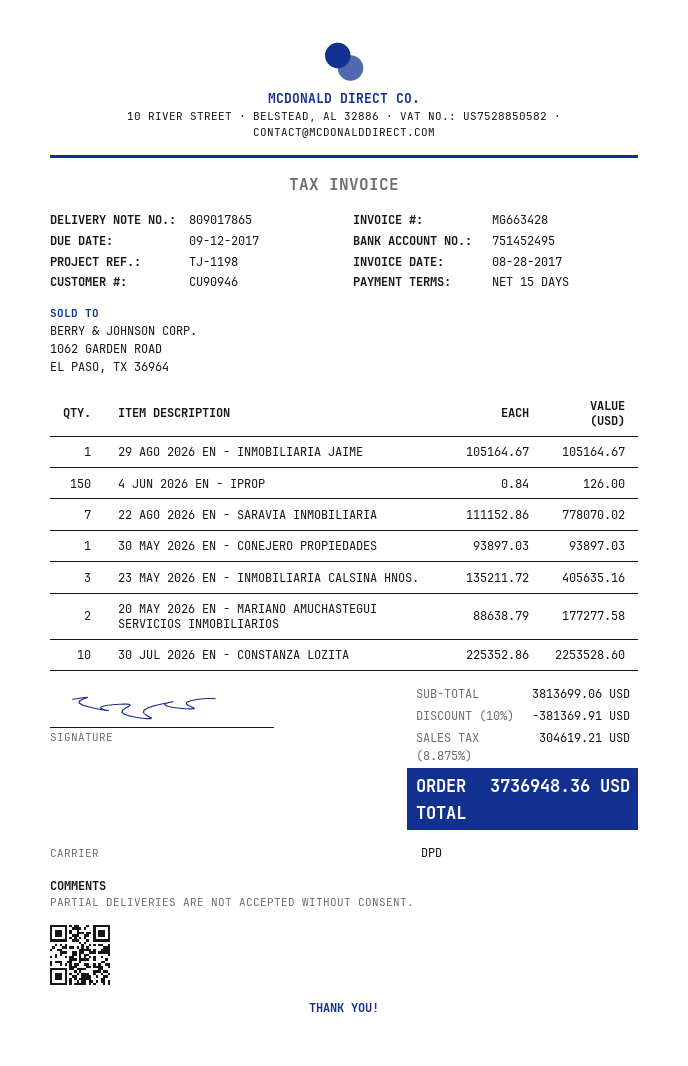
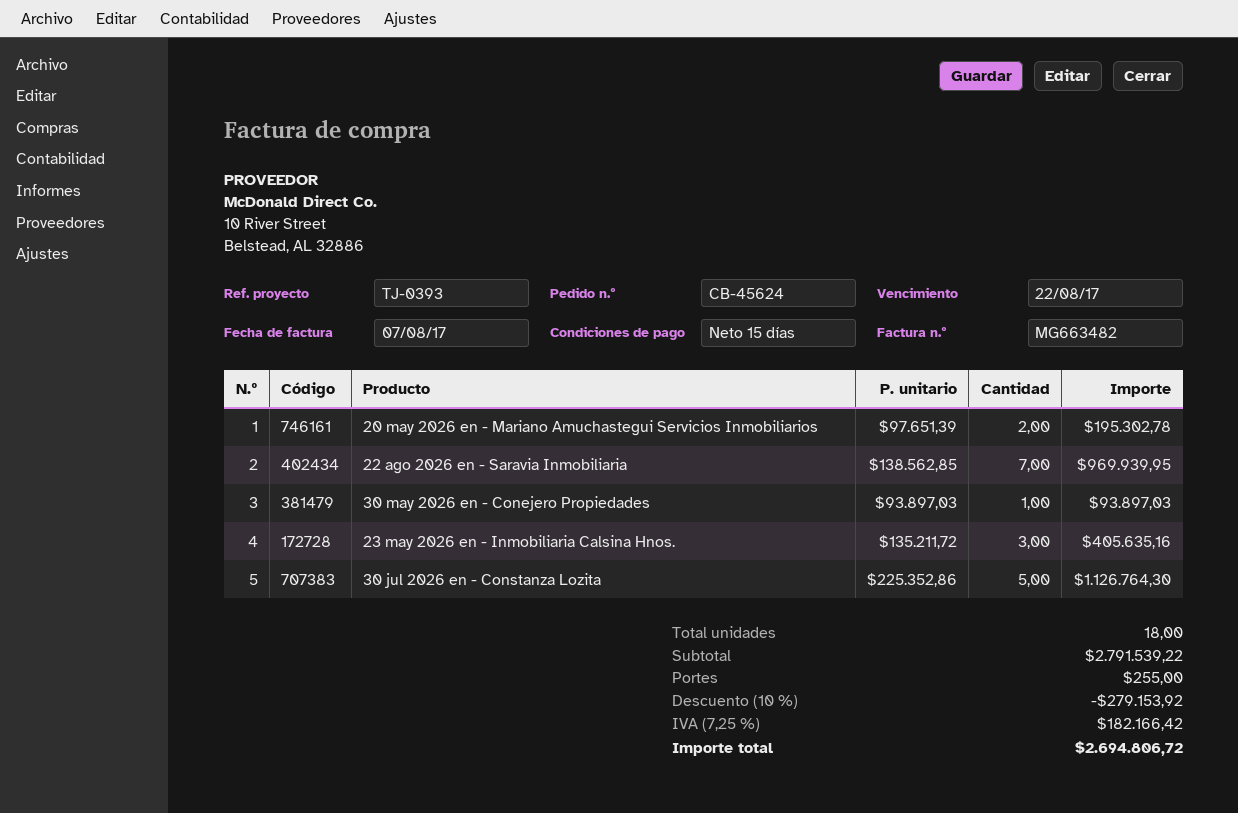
invoice number: MG663428 -> MG663482
invoice date: 2017-08-28 -> 2017-08-07
due date: 2017-09-12 -> 2017-08-22
reference: TJ-1198 -> TJ-0393
29 AGO 2026 EN - INMOBILIARIA JAIME: 1 x 105164.67 = 105164.67 -> none
4 JUN 2026 EN - IPROP: 150 x 0.84 = 126.00 -> none
22 AGO 2026 EN - SARAVIA INMOBILIARIA: 7 x 111152.86 = 778070.02 -> 7 x 138562.85 = 969939.95
20 MAY 2026 EN - MARIANO AMUCHASTEGUI SERVICIOS INMOBILIARIOS: 2 x 88638.79 = 177277.58 -> 2 x 97651.39 = 195302.78
30 JUL 2026 EN - CONSTANZA LOZITA: 10 x 225352.86 = 2253528.60 -> 5 x 225352.86 = 1126764.30
subtotal: 3813699.06 -> 2791539.22
discount: 10% = 381369.91 -> 10% = 279153.92
shipping: none -> 255.00
tax: 8.875% = 304619.21 -> 7.25% = 182166.42
total: 3736948.36 -> 2694806.72

